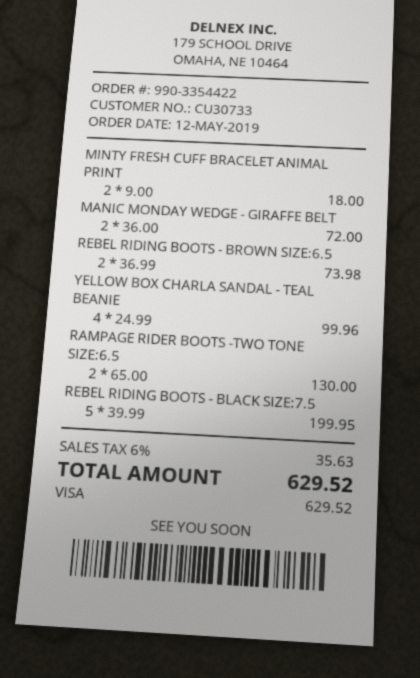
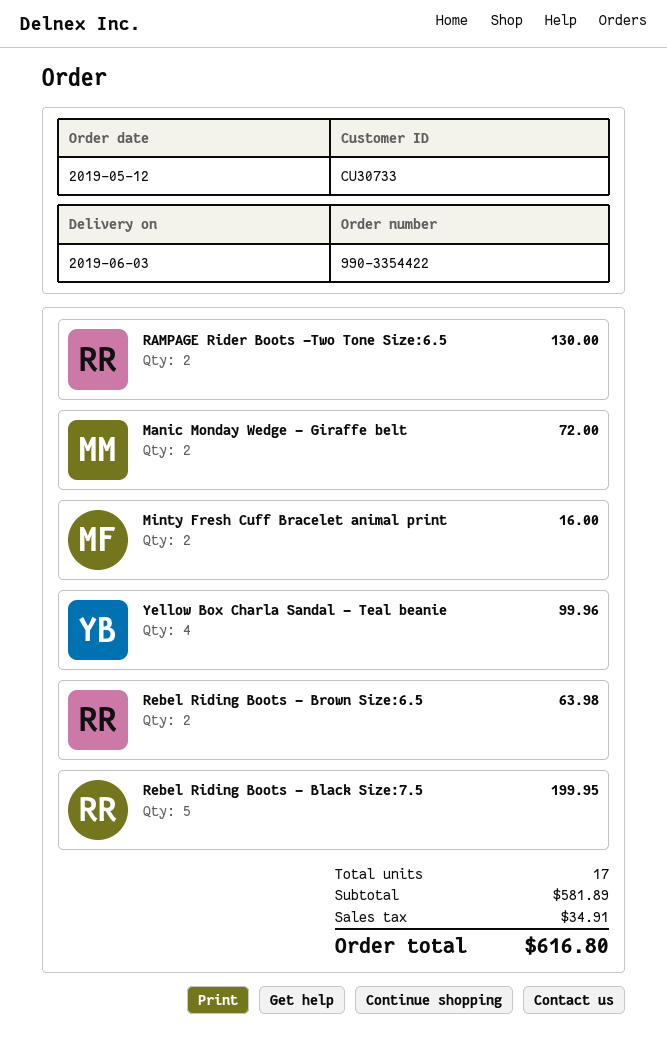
MINTY FRESH CUFF BRACELET ANIMAL PRINT: 2 for 18.00 -> 2 for 16.00
REBEL RIDING BOOTS - BROWN SIZE:6.5: 2 for 73.98 -> 2 for 63.98
tax: 35.63 -> 34.91
total: 629.52 -> 616.80

